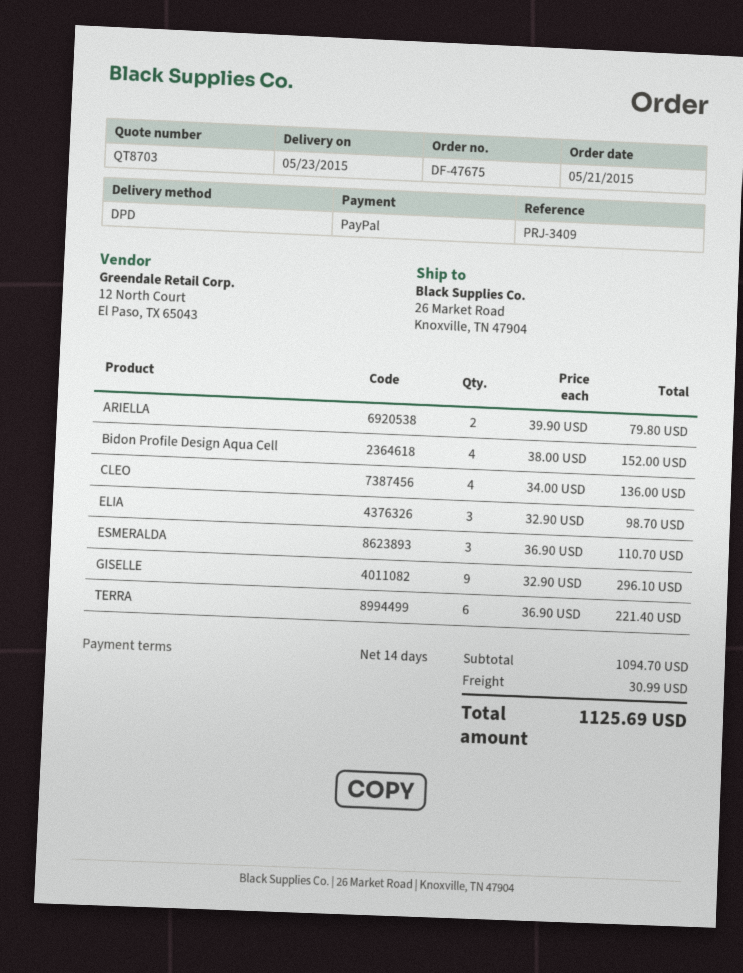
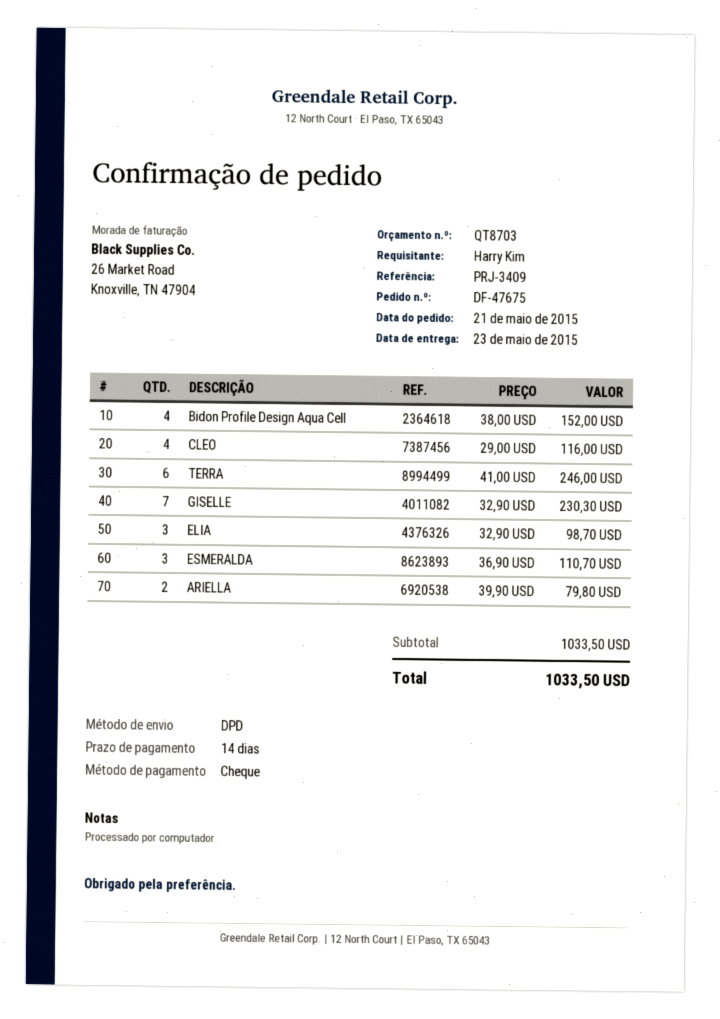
payment method: PayPal -> cheque
CLEO: 4 x 34.00 = 136.00 -> 4 x 29.00 = 116.00
GISELLE: 9 x 32.90 = 296.10 -> 7 x 32.90 = 230.30
TERRA: 6 x 36.90 = 221.40 -> 6 x 41.00 = 246.00
subtotal: 1094.70 -> 1033.50
shipping: 30.99 -> none
total: 1125.69 -> 1033.50

